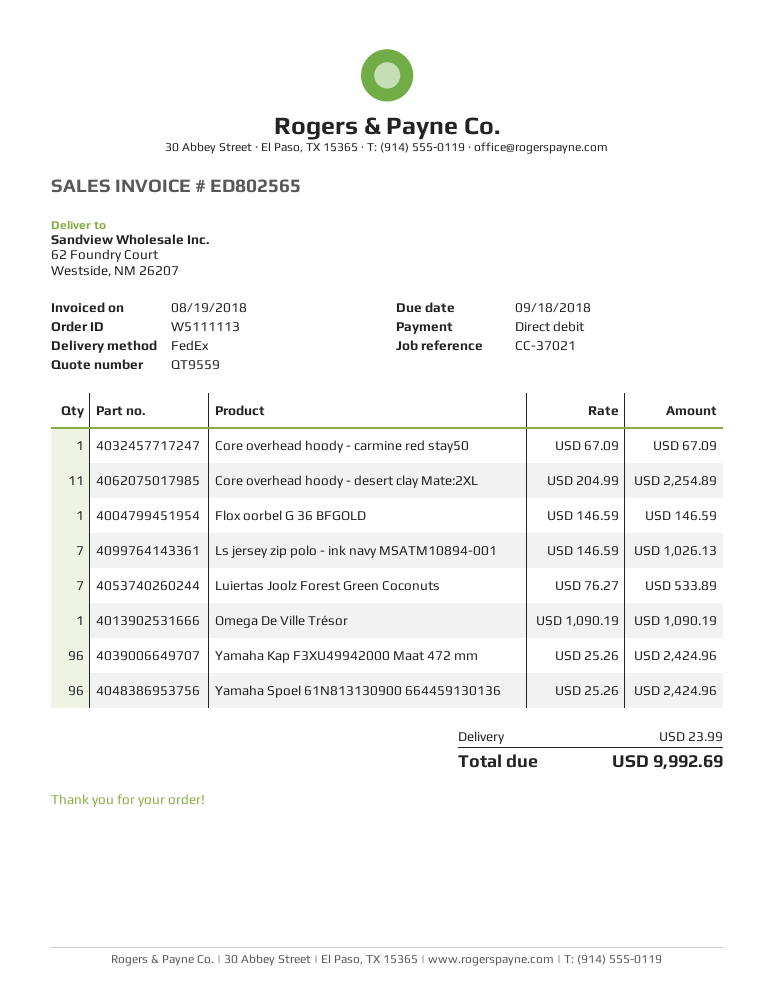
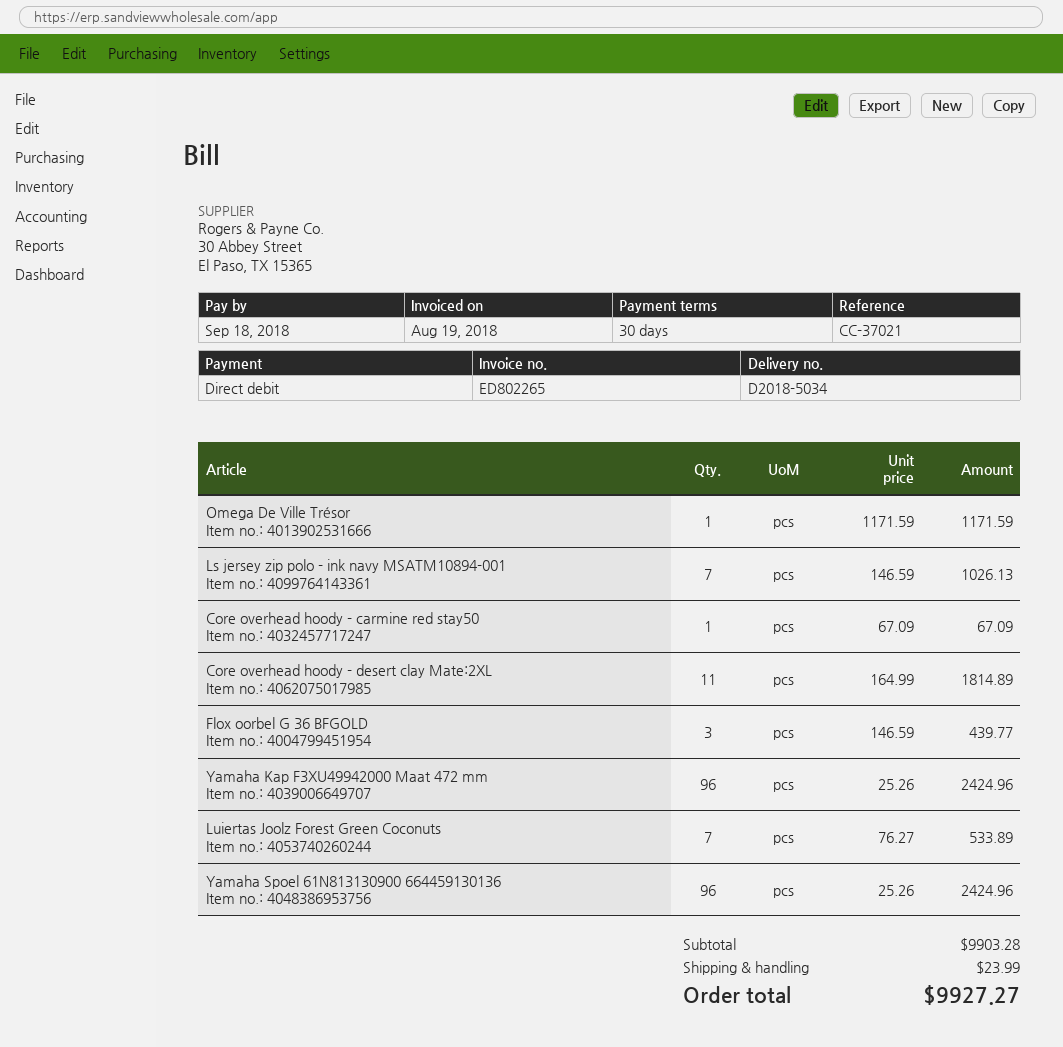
invoice number: ED802565 -> ED802265
Core overhead hoody - desert clay Mate:2XL: 11 x 204.99 = 2254.89 -> 11 x 164.99 = 1814.89
Flox oorbel G 36 BFGOLD: 1 x 146.59 = 146.59 -> 3 x 146.59 = 439.77
Omega De Ville Trésor: 1 x 1090.19 = 1090.19 -> 1 x 1171.59 = 1171.59
total: 9992.69 -> 9927.27

